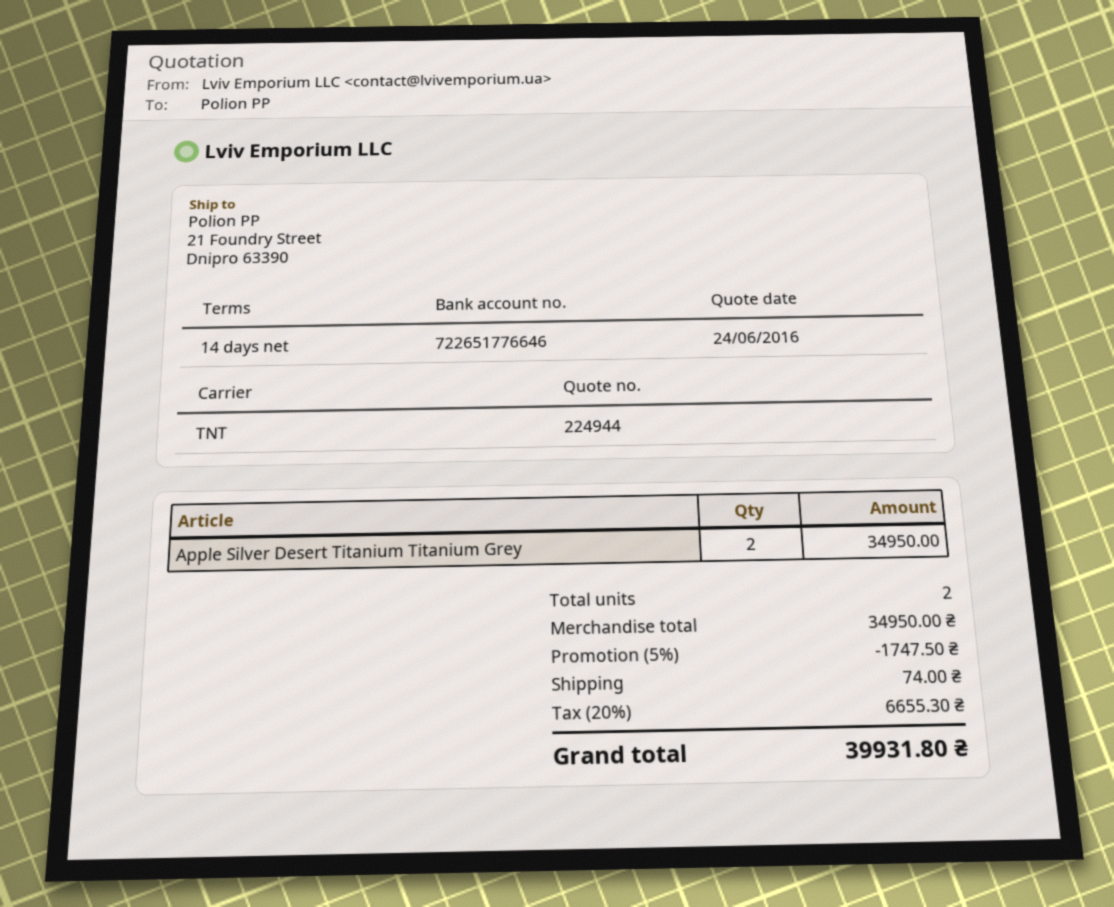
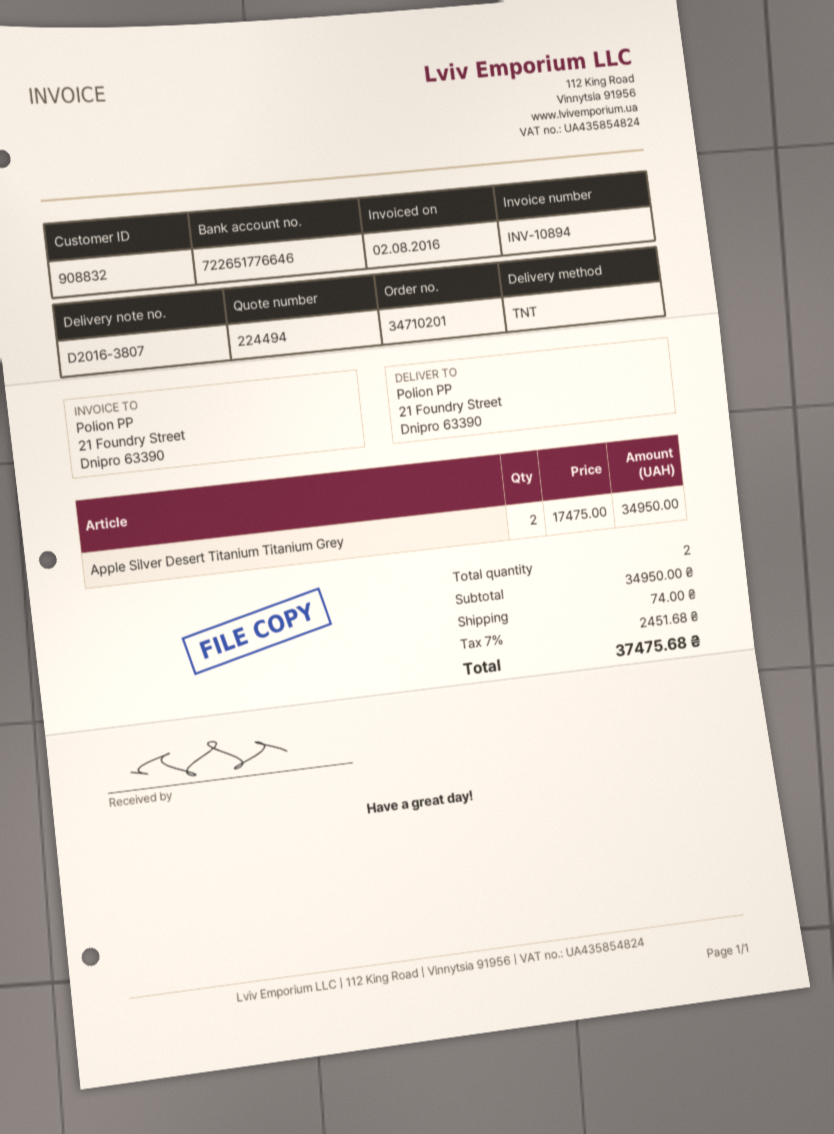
quote number: 224944 -> 224494
discount: 5% = 1747.50 -> none
tax: 20% = 6655.30 -> 7% = 2451.68
total: 39931.80 -> 37475.68

